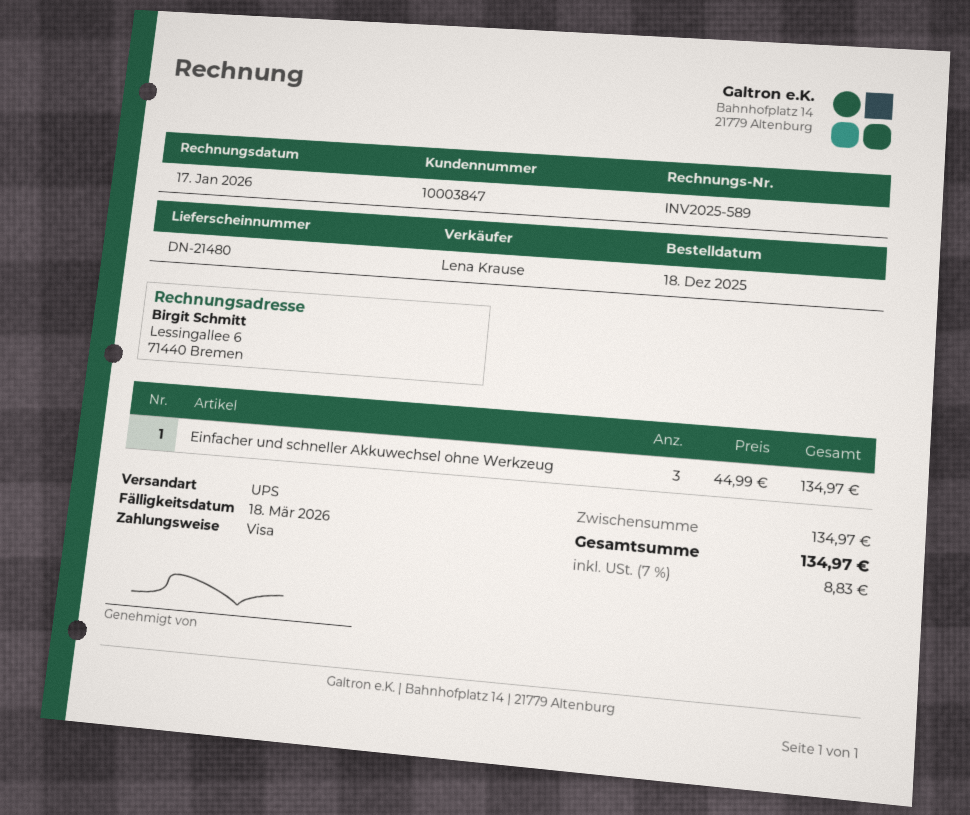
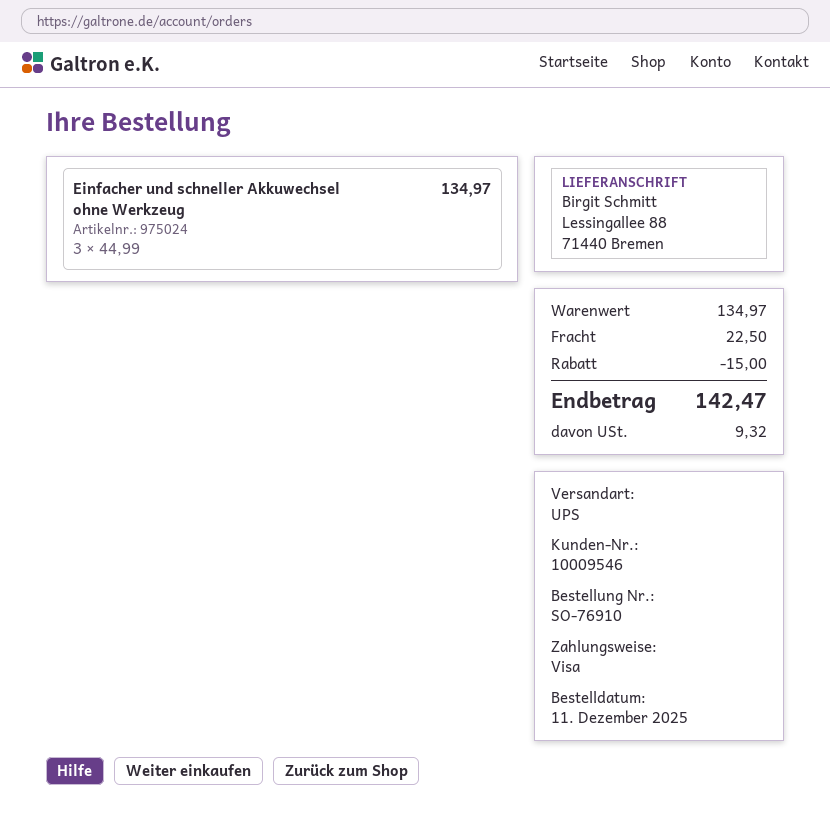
order date: 2025-12-18 -> 2025-12-11
customer number: 10003847 -> 10009546
discount: none -> 15.00
shipping: none -> 22.50
tax: 8.83 -> 9.32
total: 134.97 -> 142.47

